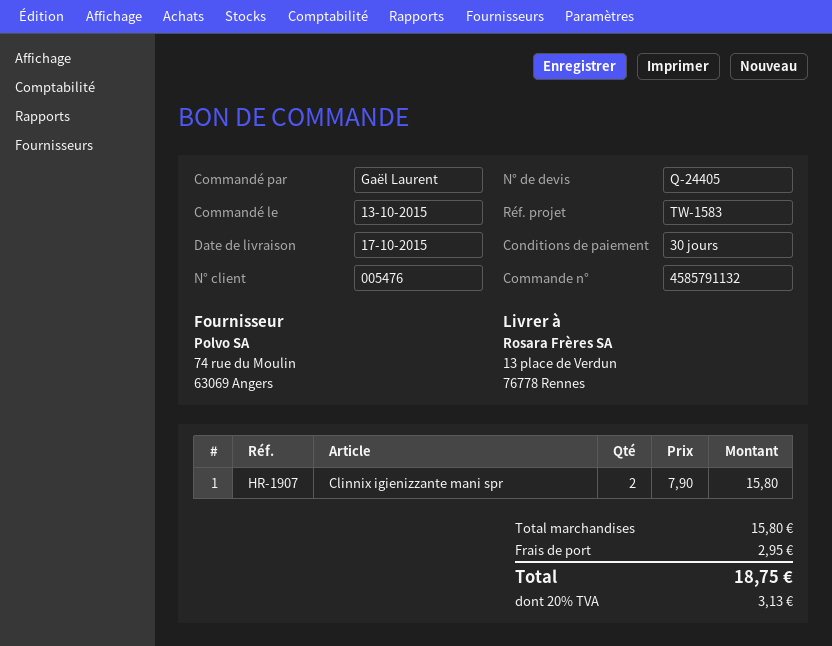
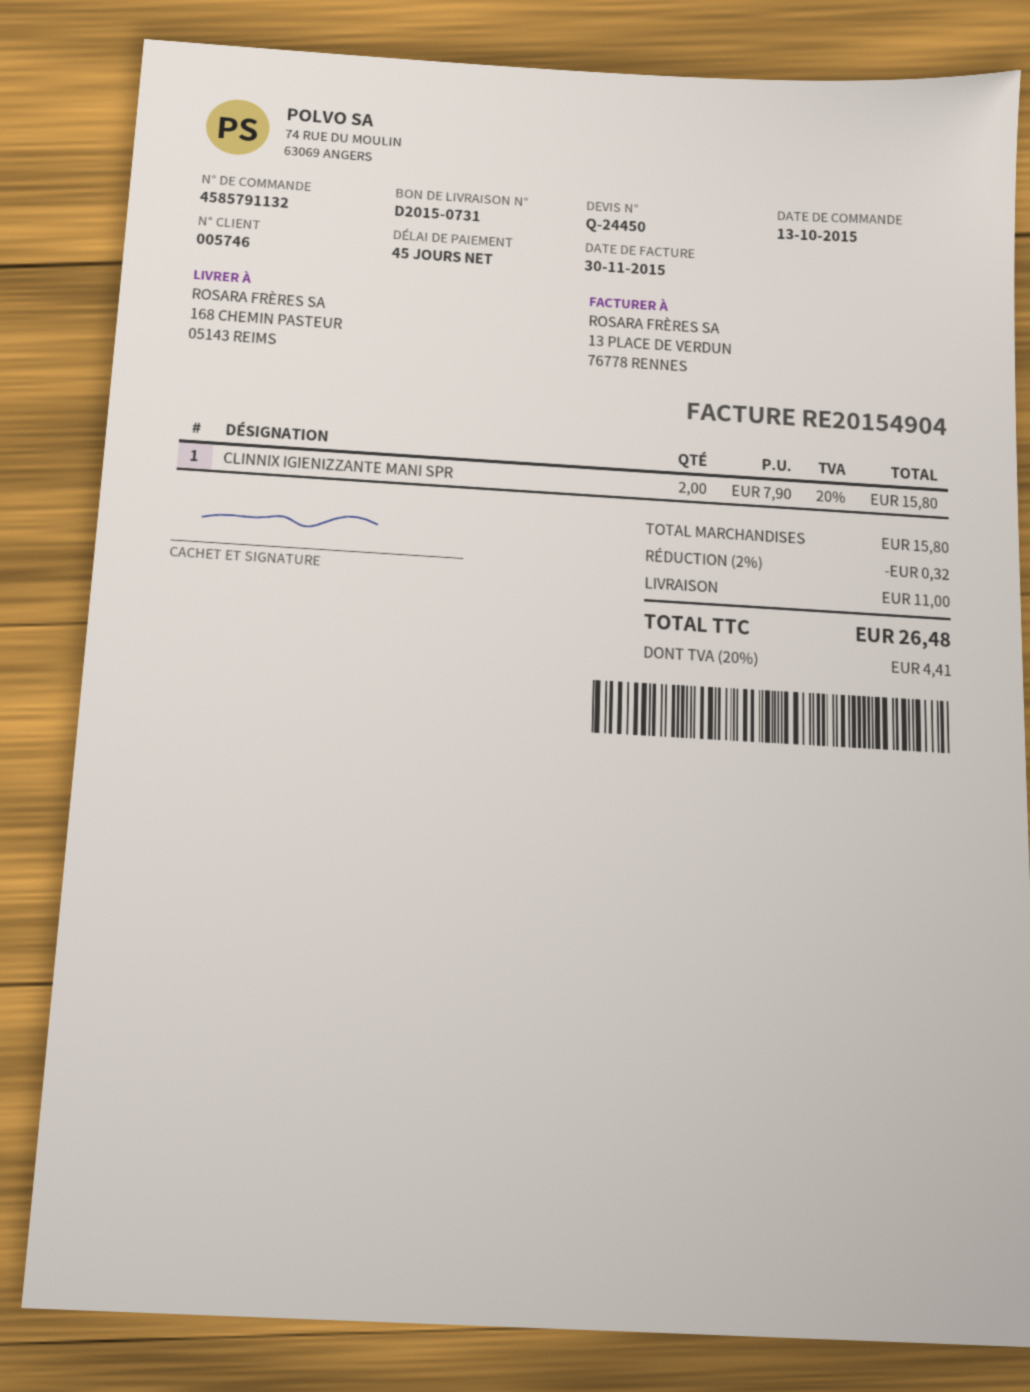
quote number: Q-24405 -> Q-24450
payment terms: 30 days -> 45 days
customer number: 005476 -> 005746
ship to: 13 place de Verdun, 76778 Rennes -> 168 CHEMIN PASTEUR, 05143 REIMS
discount: none -> 2% = 0.32
shipping: 2.95 -> 11.00
tax: 20% = 3.13 -> 20% = 4.41
total: 18.75 -> 26.48

